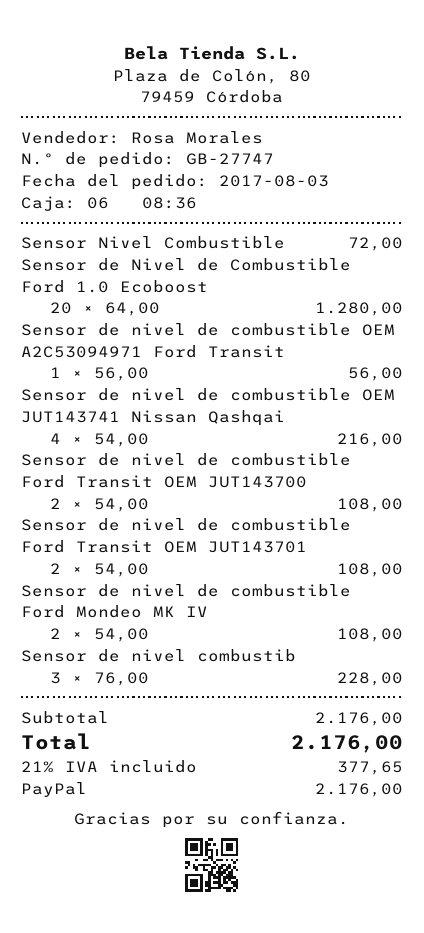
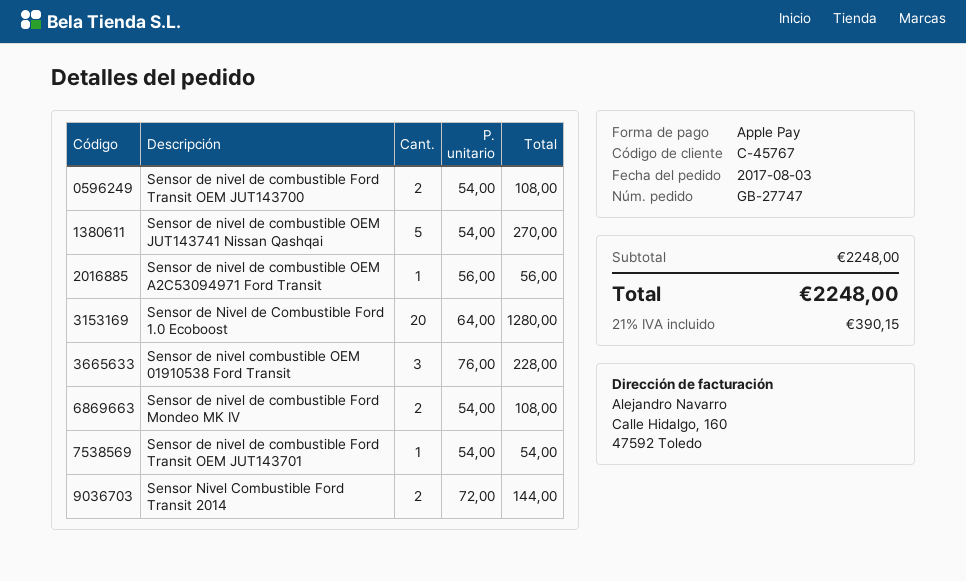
payment method: PayPal -> Apple Pay
Sensor Nivel Combustible: 1 x 72.00 = 72.00 -> 2 x 72.00 = 144.00
Sensor de nivel de combustible OEM JUT143741 Nissan Qashqai: 4 x 54.00 = 216.00 -> 5 x 54.00 = 270.00
Sensor de nivel de combustible Ford Transit OEM JUT143701: 2 x 54.00 = 108.00 -> 1 x 54.00 = 54.00
subtotal: 2176.00 -> 2248.00
tax: 21% = 377.65 -> 21% = 390.15
total: 2176.00 -> 2248.00

